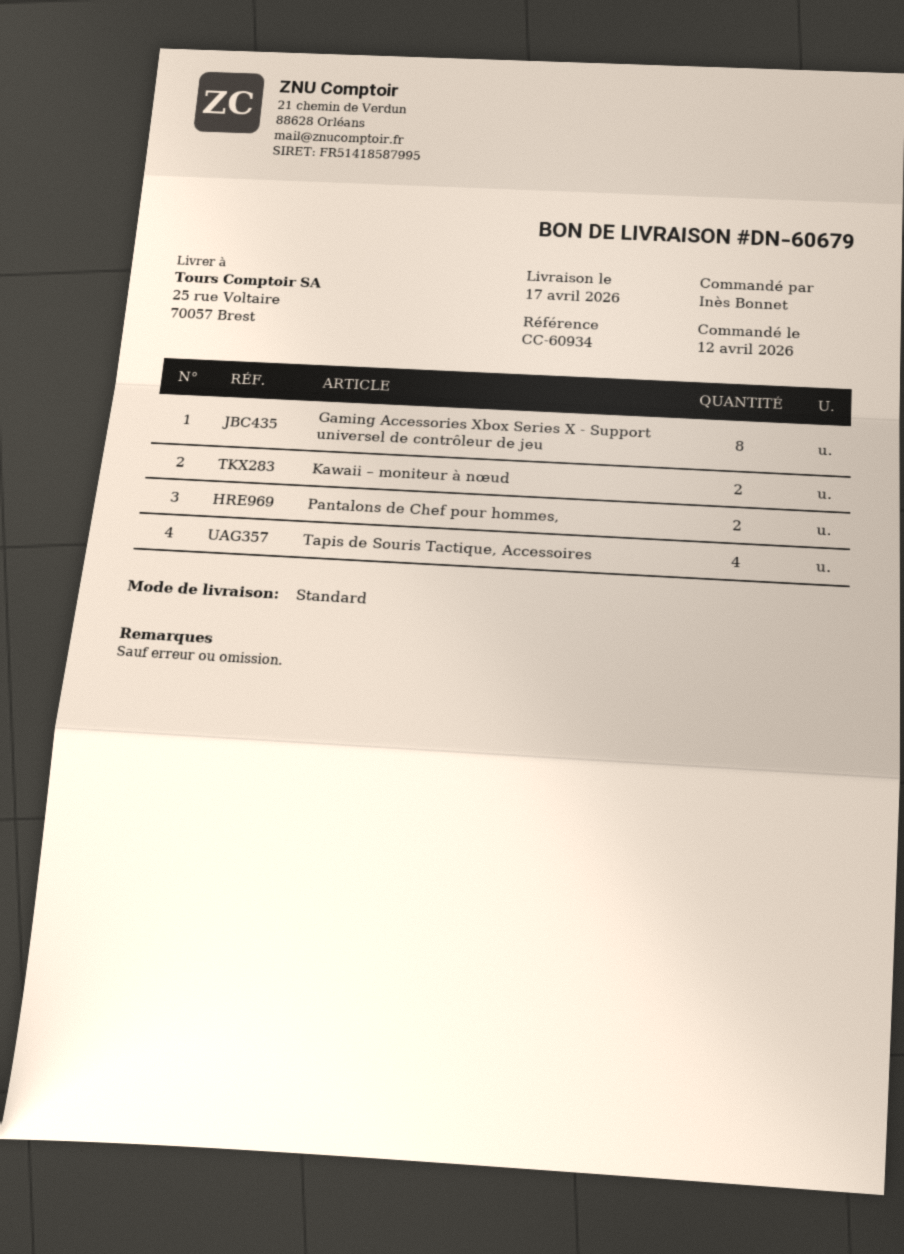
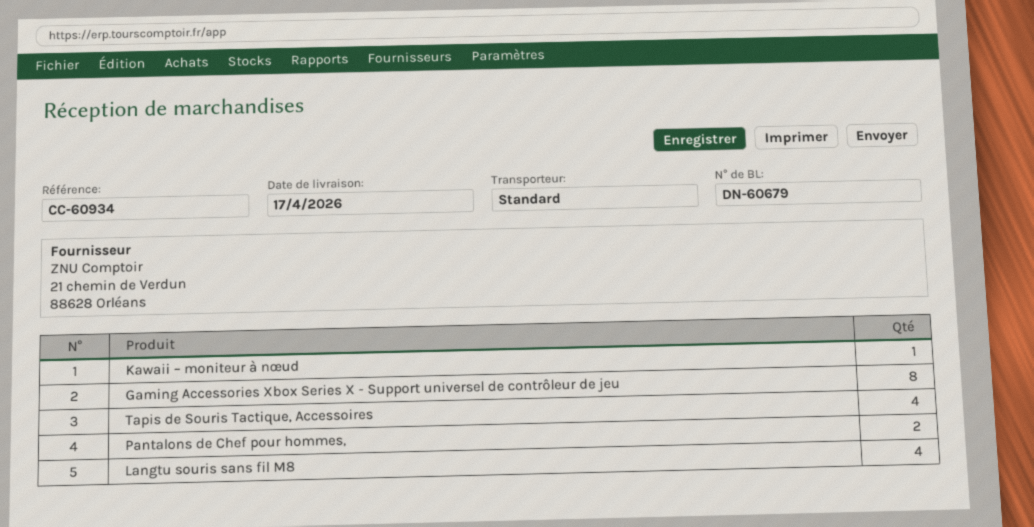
Kawaii – moniteur à nœud: 2 -> 1
Langtu souris sans fil M8: none -> 4

